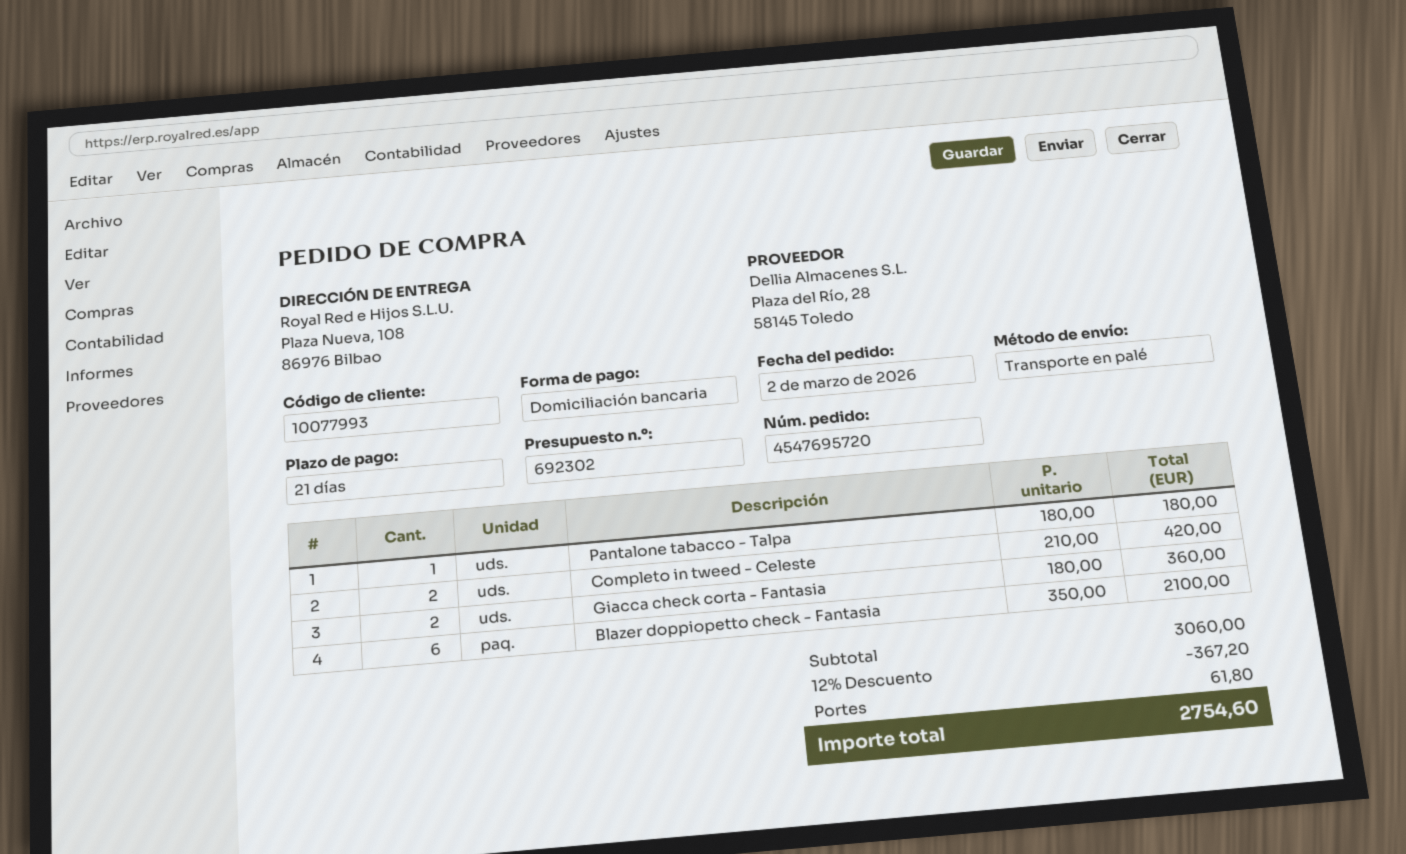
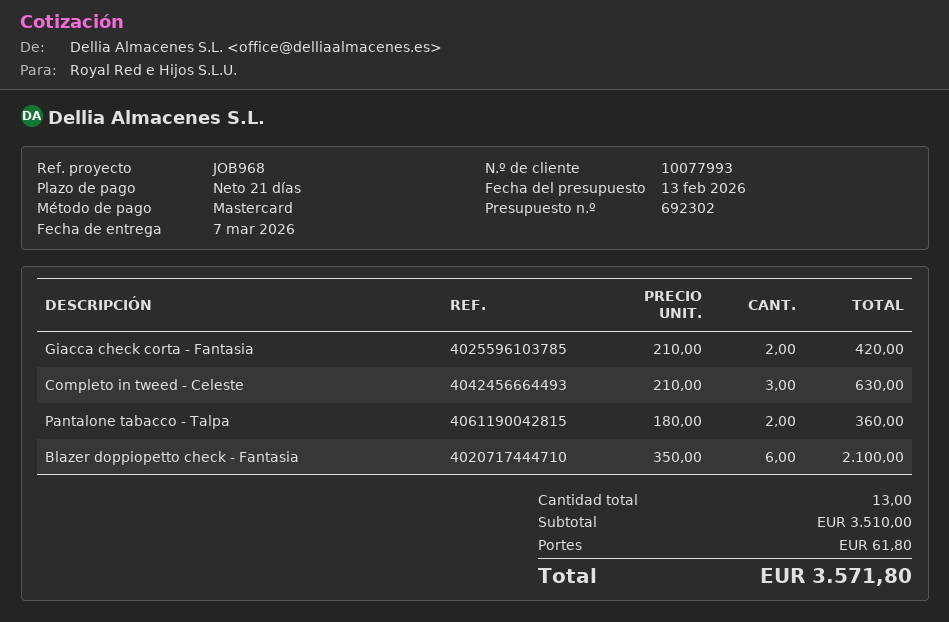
payment method: direct debit -> Mastercard
Pantalone tabacco - Talpa: 1 x 180.00 = 180.00 -> 2 x 180.00 = 360.00
Completo in tweed - Celeste: 2 x 210.00 = 420.00 -> 3 x 210.00 = 630.00
Giacca check corta - Fantasia: 2 x 180.00 = 360.00 -> 2 x 210.00 = 420.00
subtotal: 3060.00 -> 3510.00
discount: 12% = 367.20 -> none
total: 2754.60 -> 3571.80

